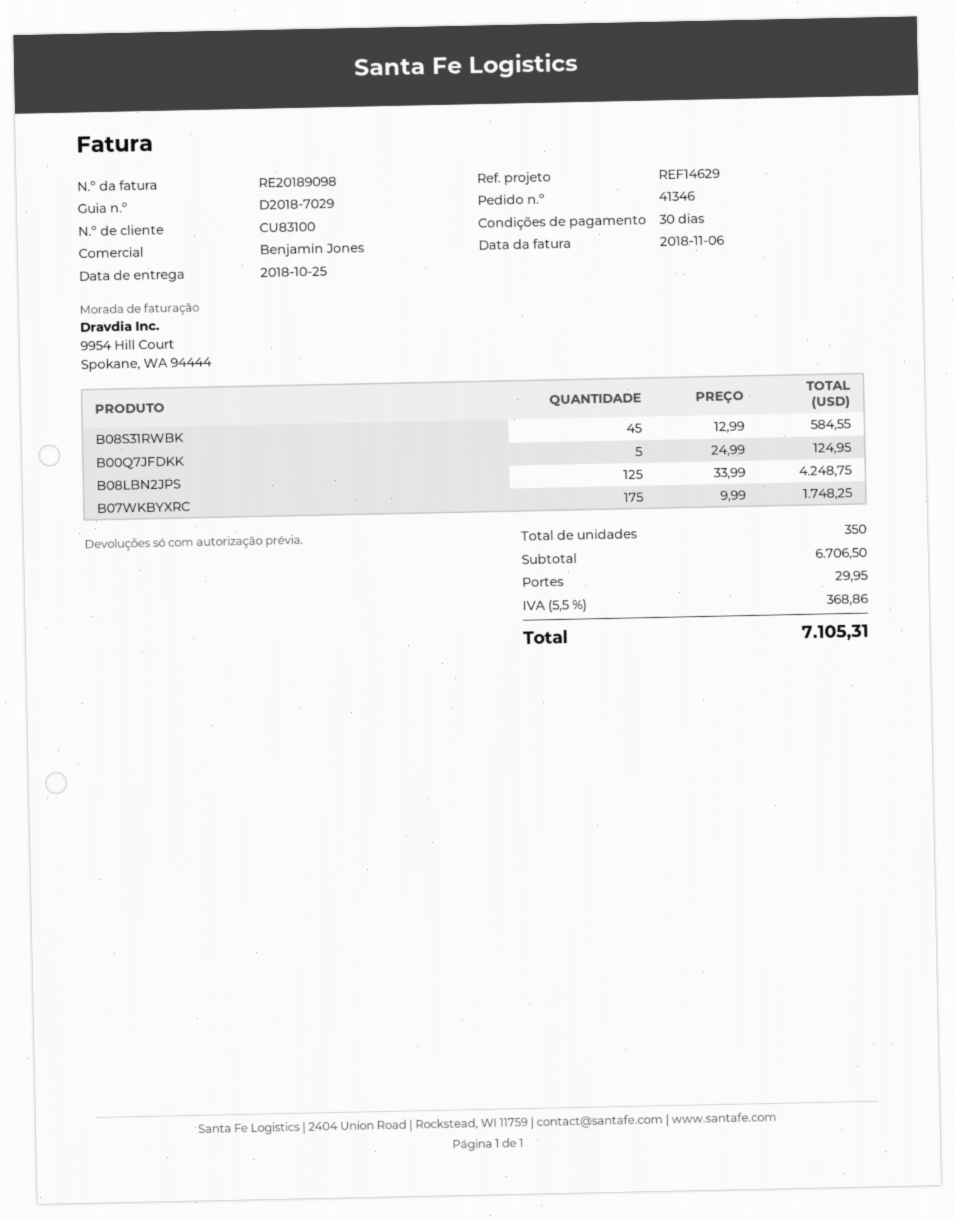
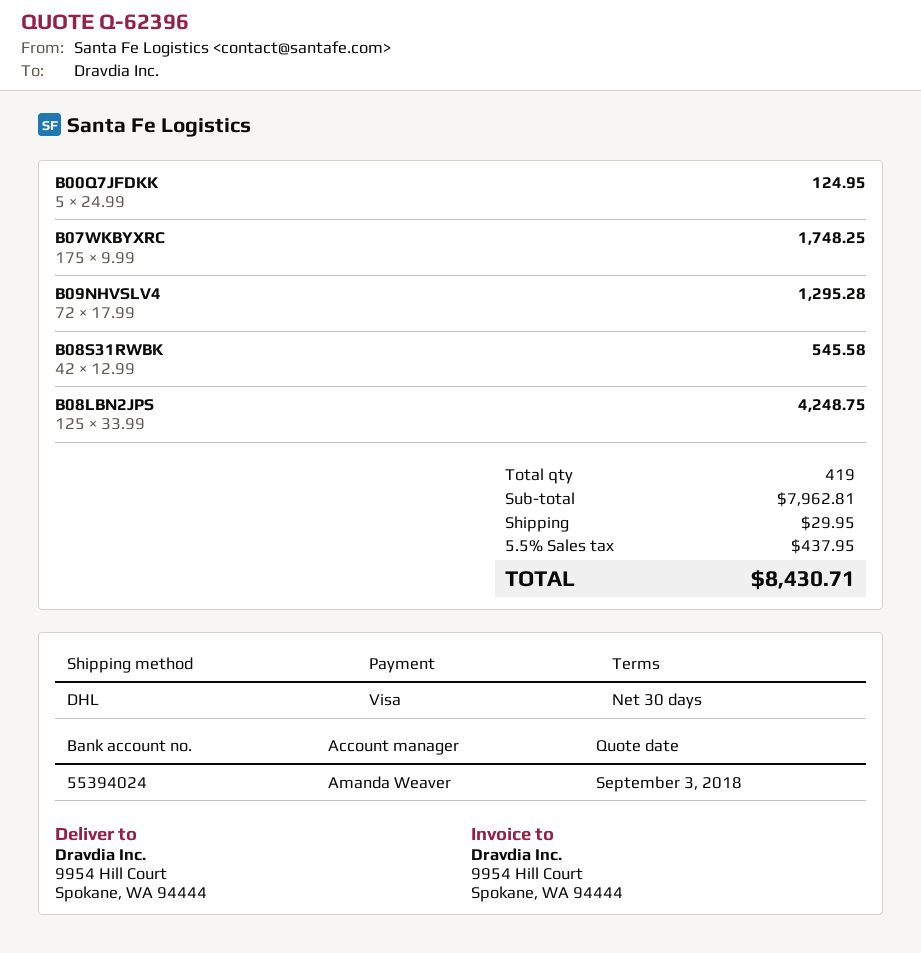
sales rep: Benjamin Jones -> Amanda Weaver
B08S31RWBK: 45 x 12.99 = 584.55 -> 42 x 12.99 = 545.58
B09NHVSLV4: none -> 72 x 17.99 = 1295.28
total quantity: 350 -> 419
subtotal: 6706.50 -> 7962.81
tax: 5.5% = 368.86 -> 5.5% = 437.95
total: 7105.31 -> 8430.71

